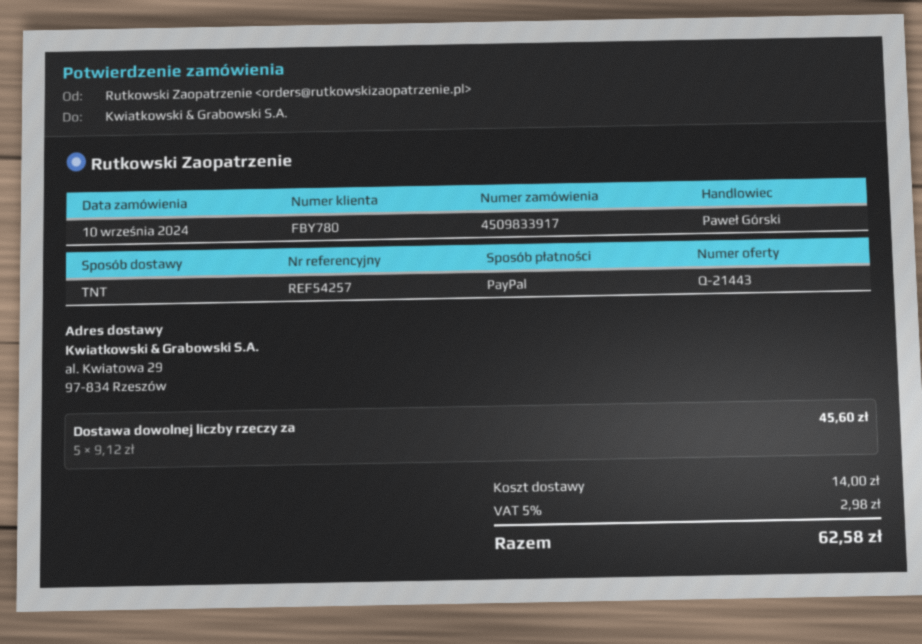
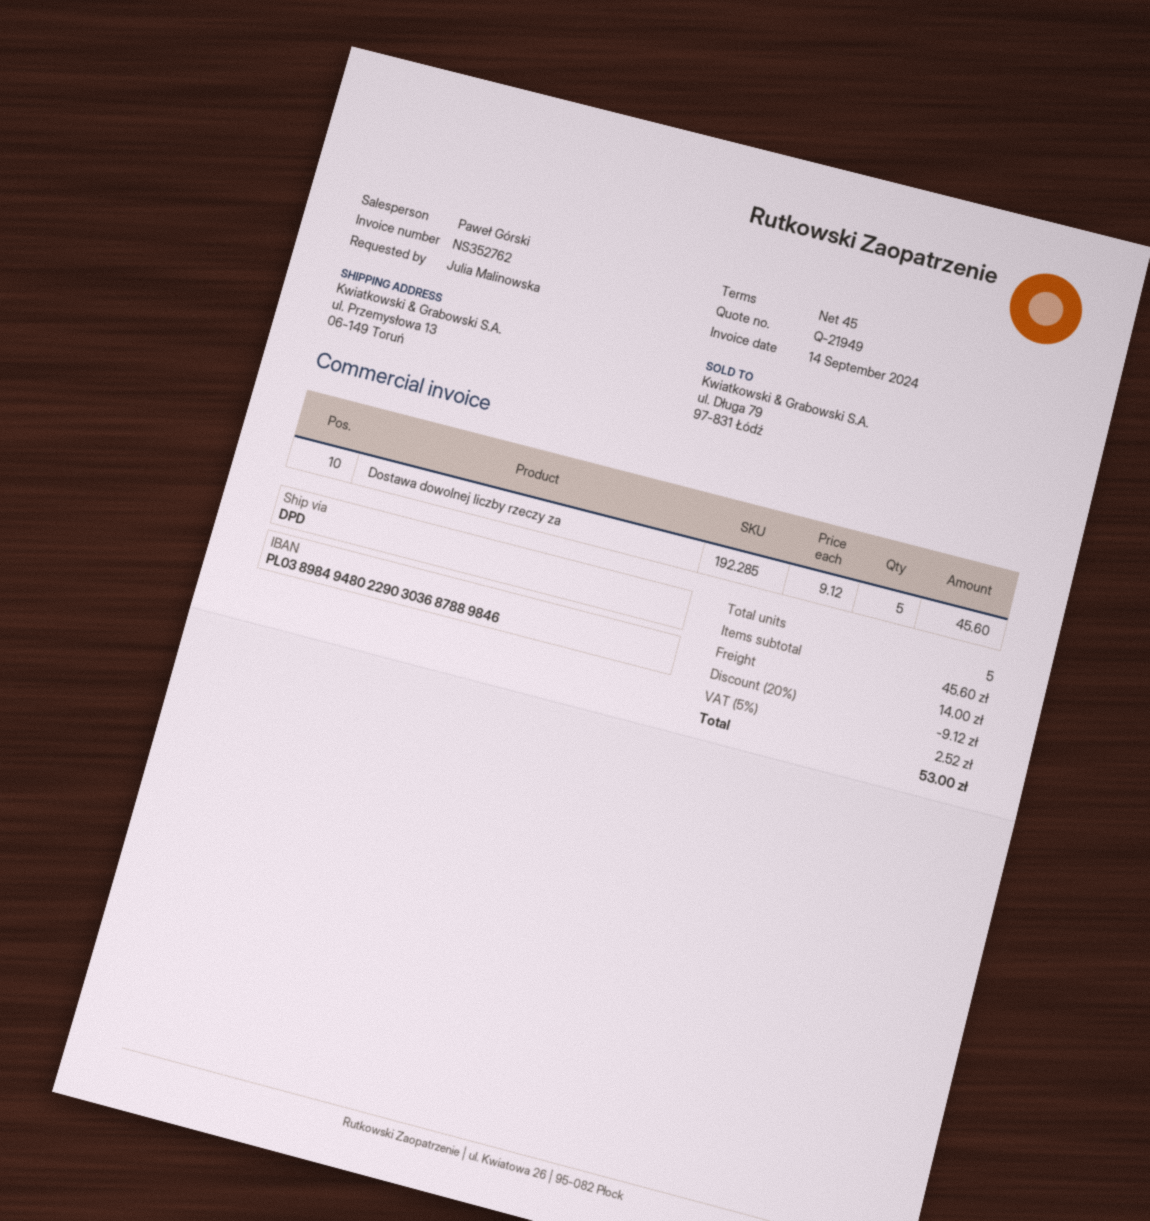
quote number: Q-21443 -> Q-21949
shipping method: TNT -> DPD
ship to: al. Kwiatowa 29, 97-834 Rzeszów -> ul. Przemysłowa 13, 06-149 Toruń
discount: none -> 20% = 9.12
tax: 5% = 2.98 -> 5% = 2.52
total: 62.58 -> 53.00

